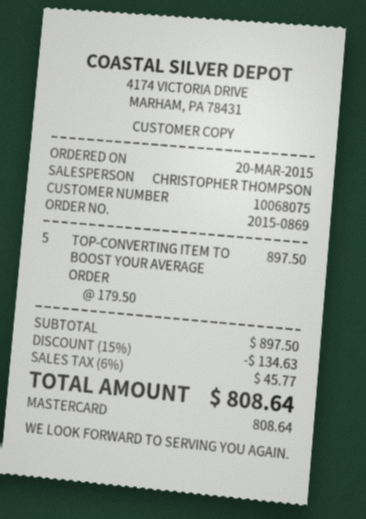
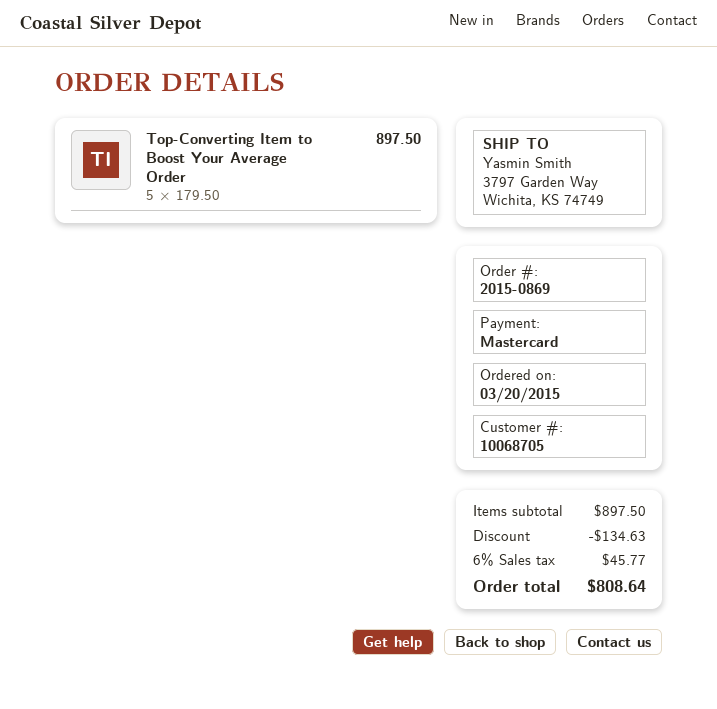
customer number: 10068075 -> 10068705

